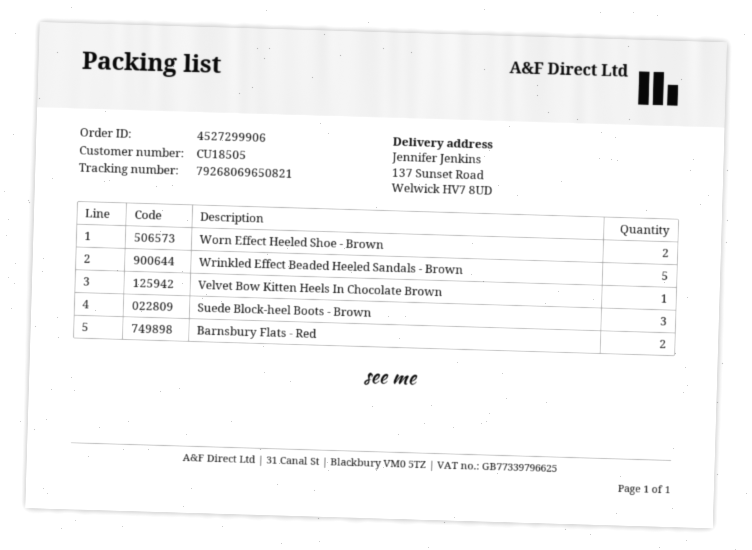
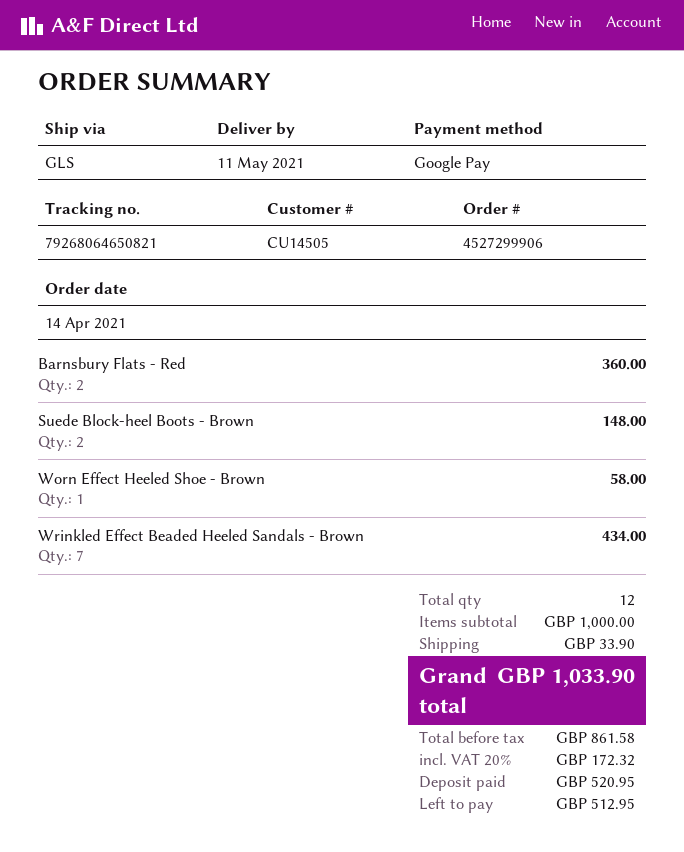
customer number: CU18505 -> CU14505
tracking number: 79268069650821 -> 79268064650821
Worn Effect Heeled Shoe - Brown: 2 -> 1
Wrinkled Effect Beaded Heeled Sandals - Brown: 5 -> 7
Velvet Bow Kitten Heels In Chocolate Brown: 1 -> none
Suede Block-heel Boots - Brown: 3 -> 2

